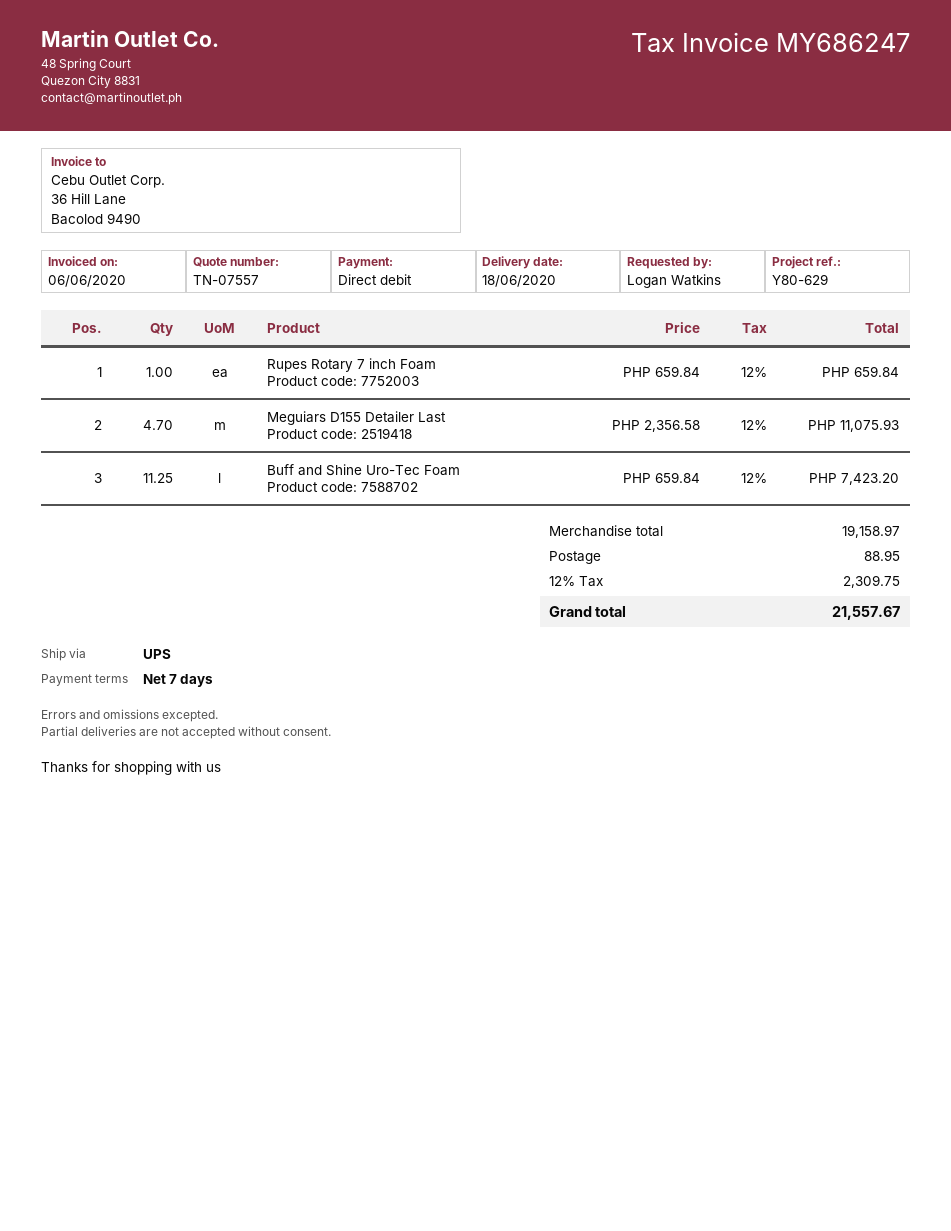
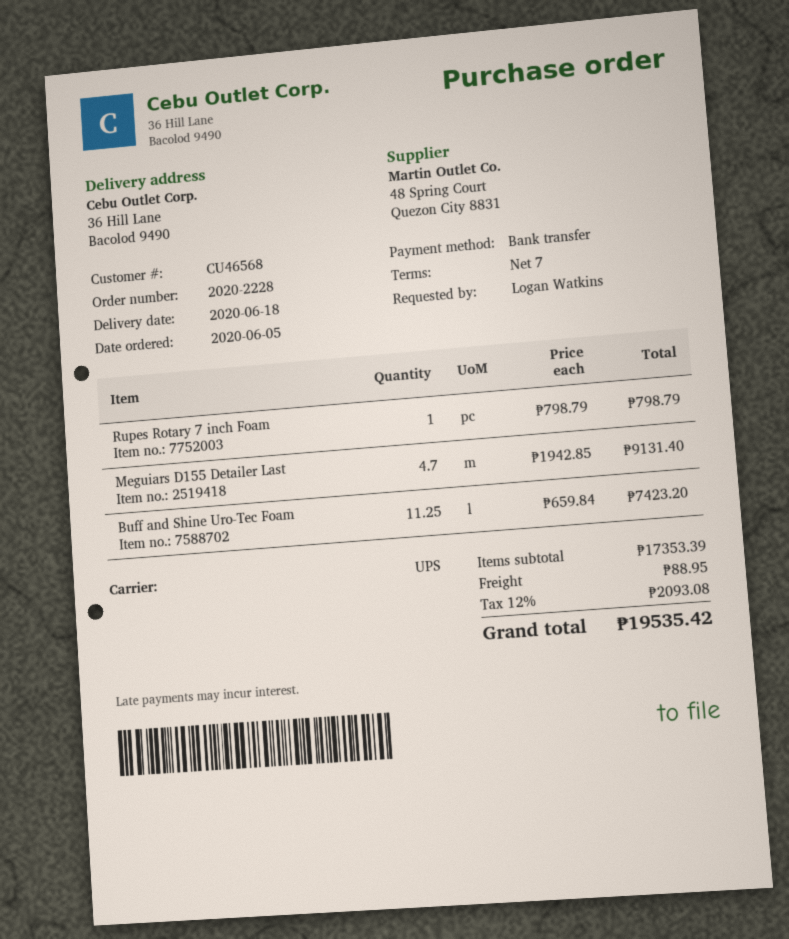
payment method: direct debit -> bank transfer
Rupes Rotary 7 inch Foam: 1 x 659.84 = 659.84 -> 1 x 798.79 = 798.79
Meguiars D155 Detailer Last: 4.7 x 2356.58 = 11075.93 -> 4.7 x 1942.85 = 9131.40
subtotal: 19158.97 -> 17353.39
tax: 12% = 2309.75 -> 12% = 2093.08
total: 21557.67 -> 19535.42

